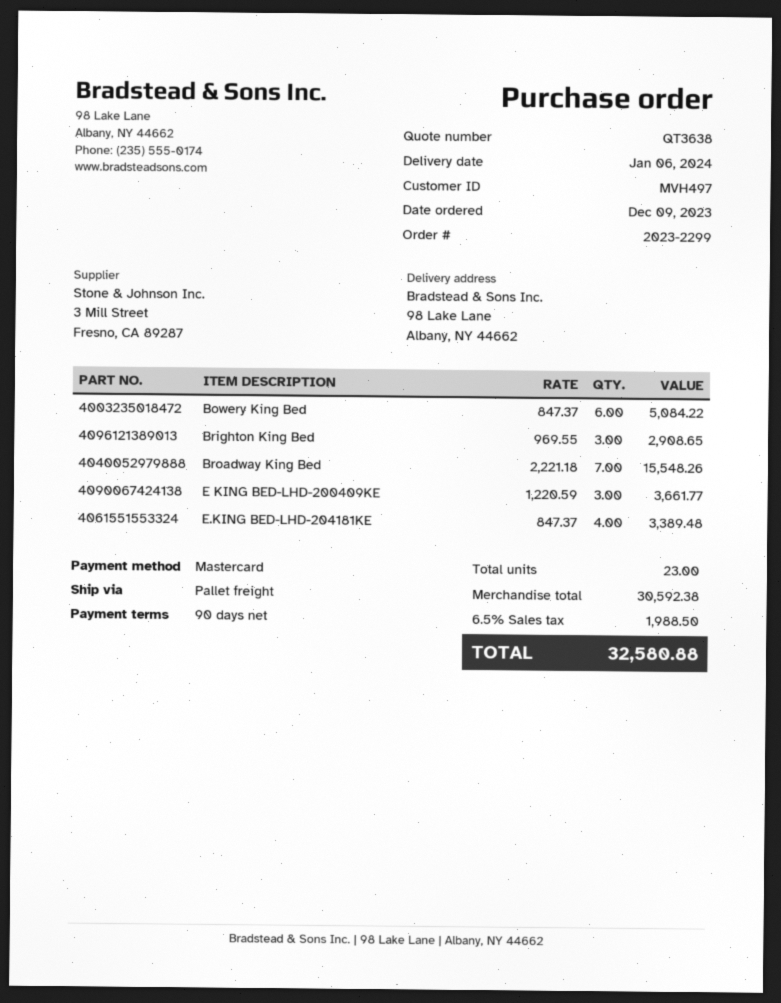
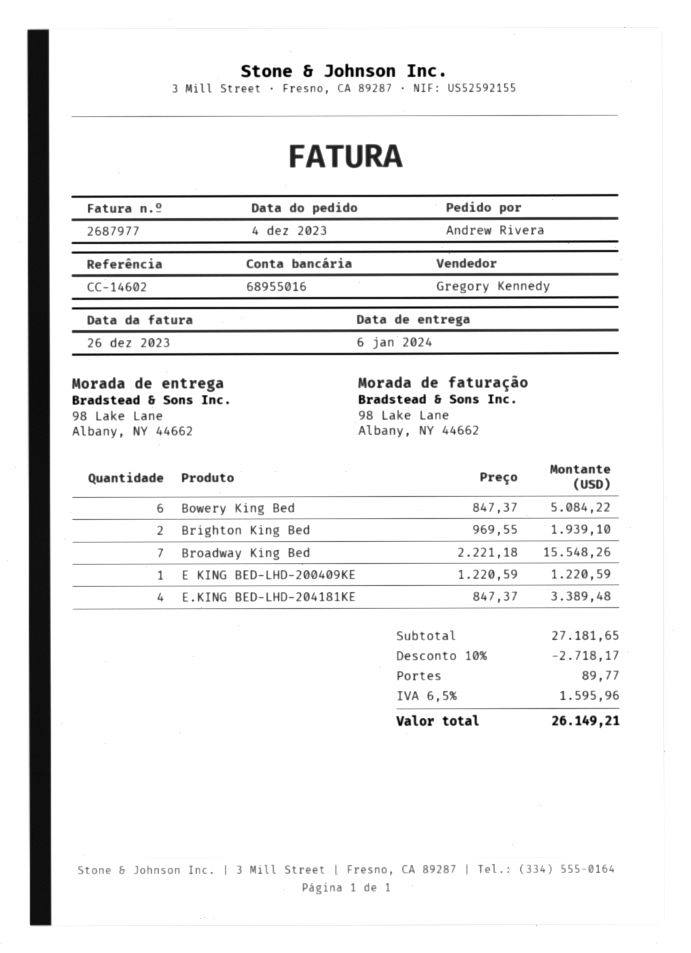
order date: 2023-12-09 -> 2023-12-04
Brighton King Bed: 3 x 969.55 = 2908.65 -> 2 x 969.55 = 1939.10
E KING BED-LHD-200409KE: 3 x 1220.59 = 3661.77 -> 1 x 1220.59 = 1220.59
subtotal: 30592.38 -> 27181.65
discount: none -> 10% = 2718.17
shipping: none -> 89.77
tax: 6.5% = 1988.50 -> 6.5% = 1595.96
total: 32580.88 -> 26149.21

